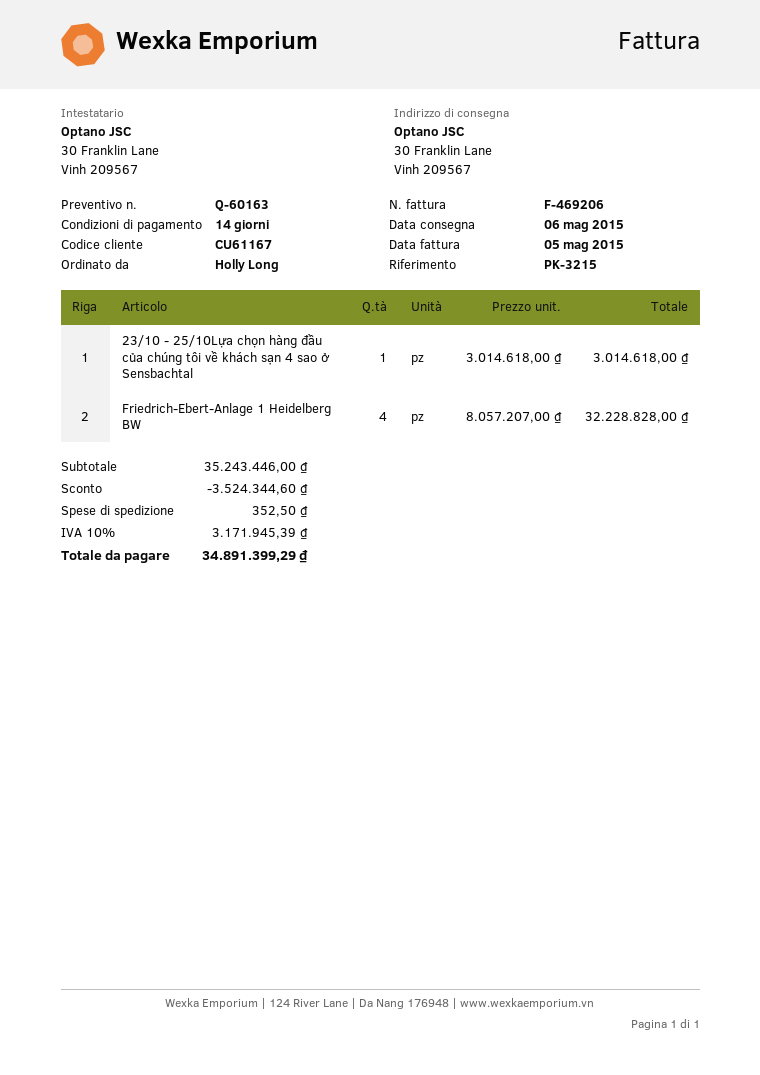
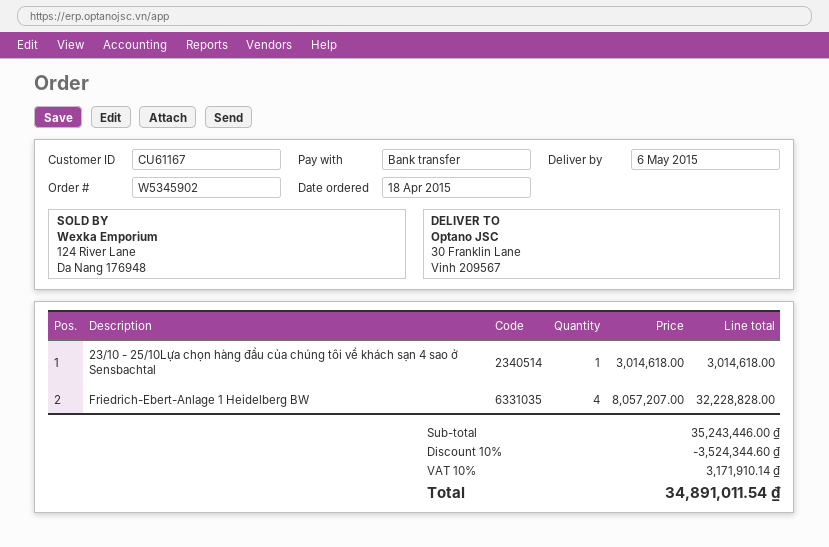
shipping: 352.50 -> none
tax: 10% = 3171945.39 -> 10% = 3171910.14
total: 34891399.29 -> 34891011.54

